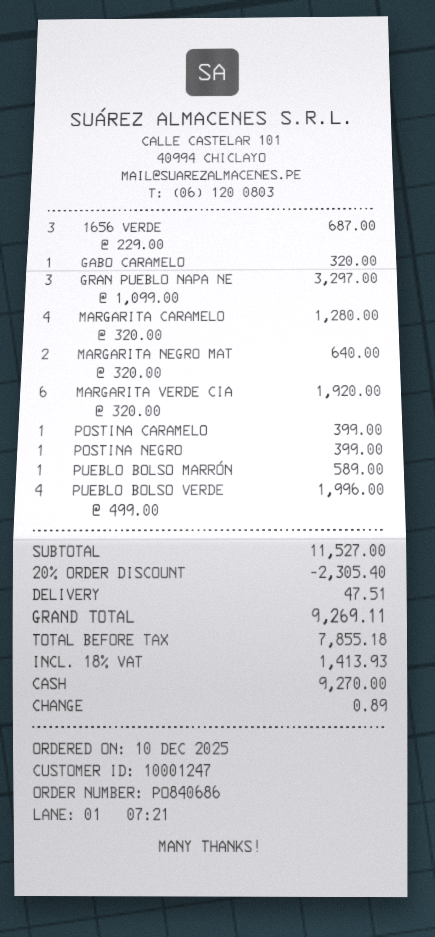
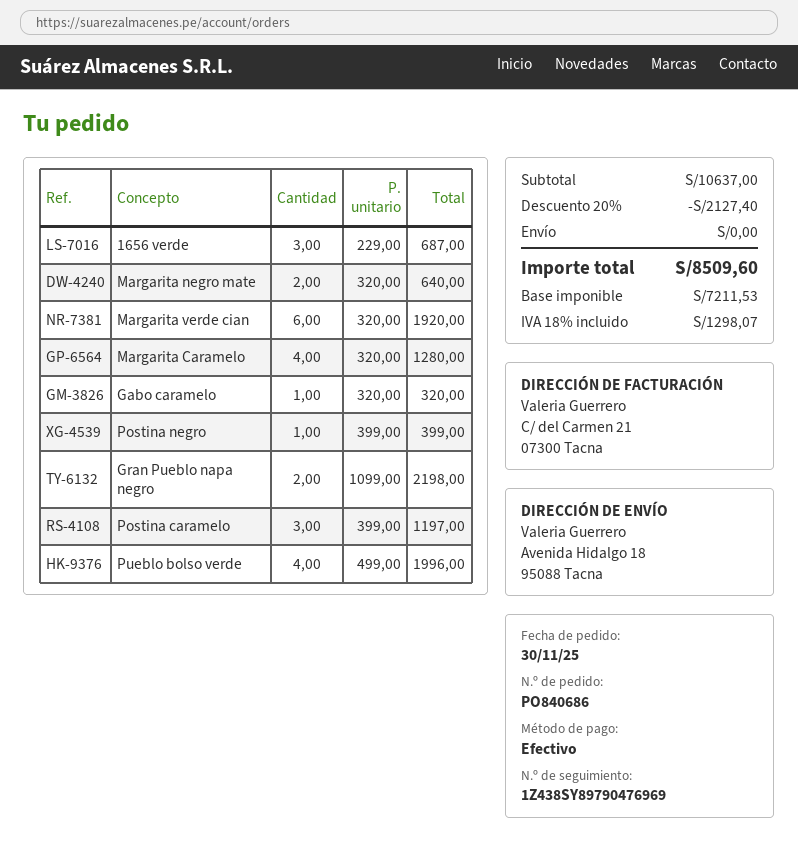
order date: 2025-12-10 -> 2025-11-30
GRAN PUEBLO NAPA NE: 3 x 1099.00 = 3297.00 -> 2 x 1099.00 = 2198.00
POSTINA CARAMELO: 1 x 399.00 = 399.00 -> 3 x 399.00 = 1197.00
PUEBLO BOLSO MARRÓN: 1 x 589.00 = 589.00 -> none
subtotal: 11527.00 -> 10637.00
discount: 20% = 2305.40 -> 20% = 2127.40
shipping: 47.51 -> 0.00
net: 7855.18 -> 7211.53
tax: 18% = 1413.93 -> 18% = 1298.07
total: 9269.11 -> 8509.60

